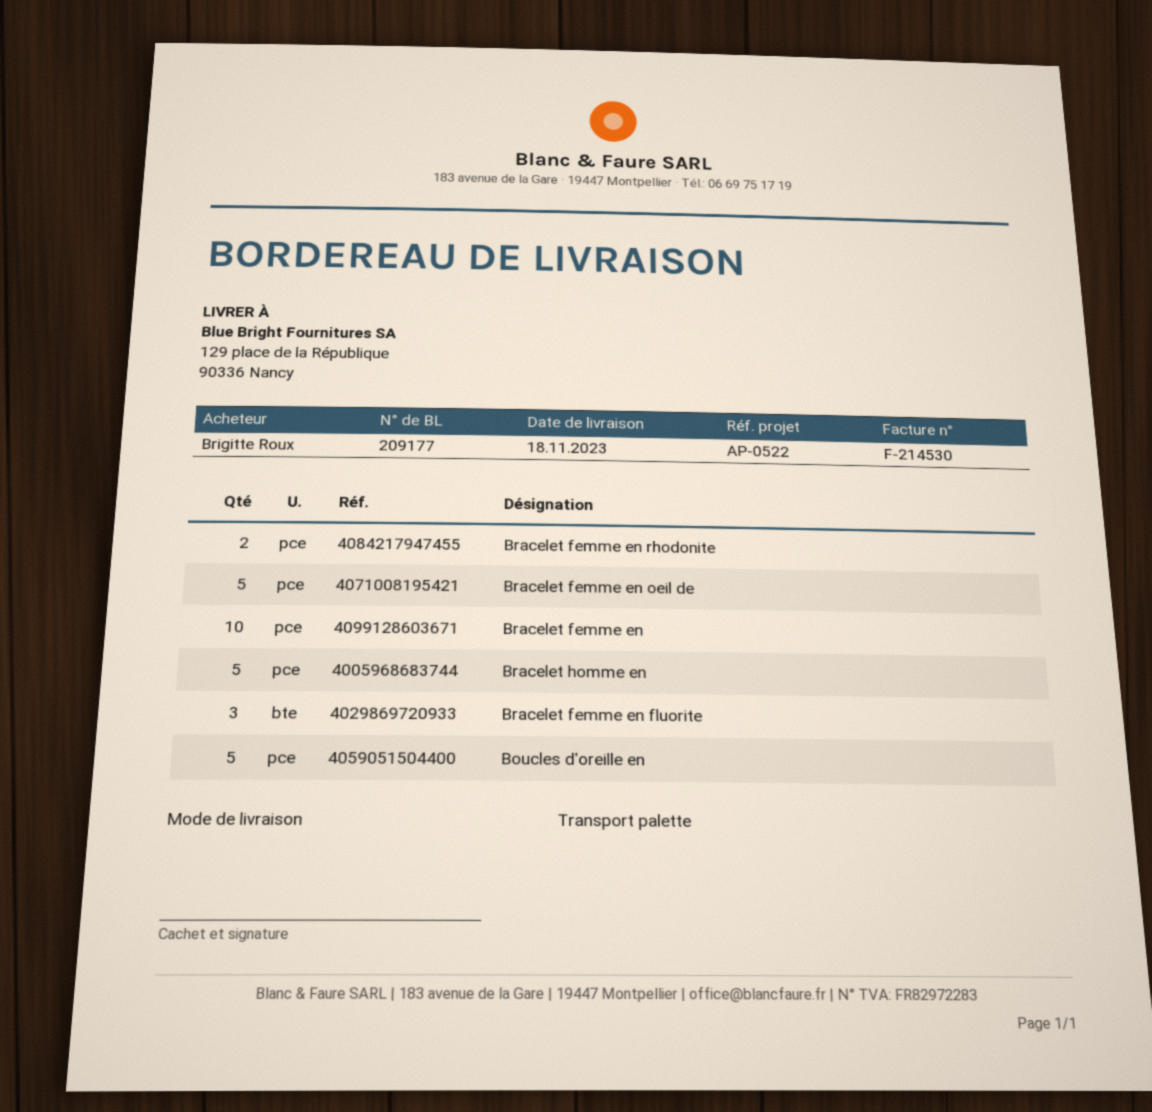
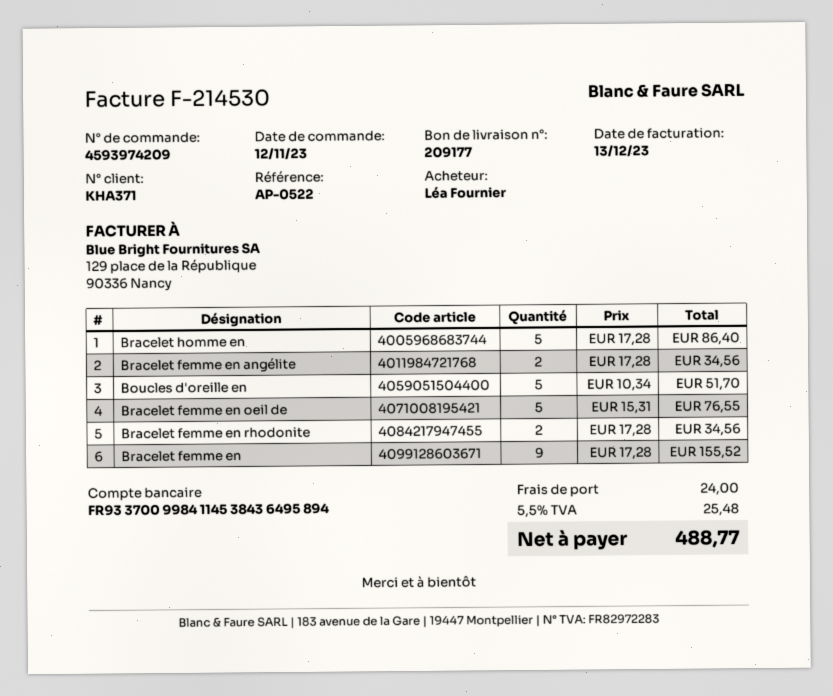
ordered by: Brigitte Roux -> Léa Fournier
Bracelet femme en: 10 -> 9
Bracelet femme en fluorite: 3 -> none
Bracelet femme en angélite: none -> 2

